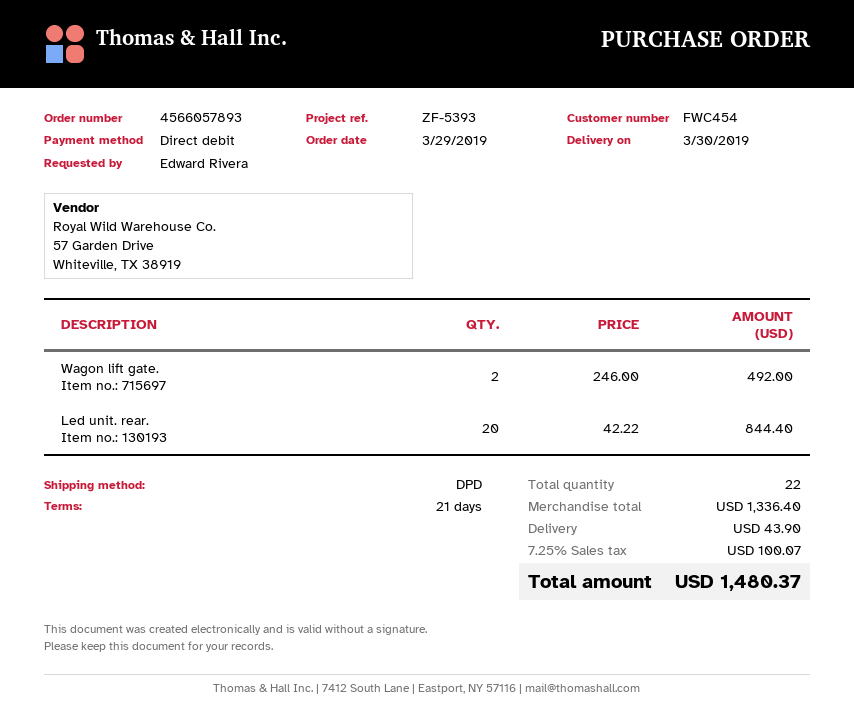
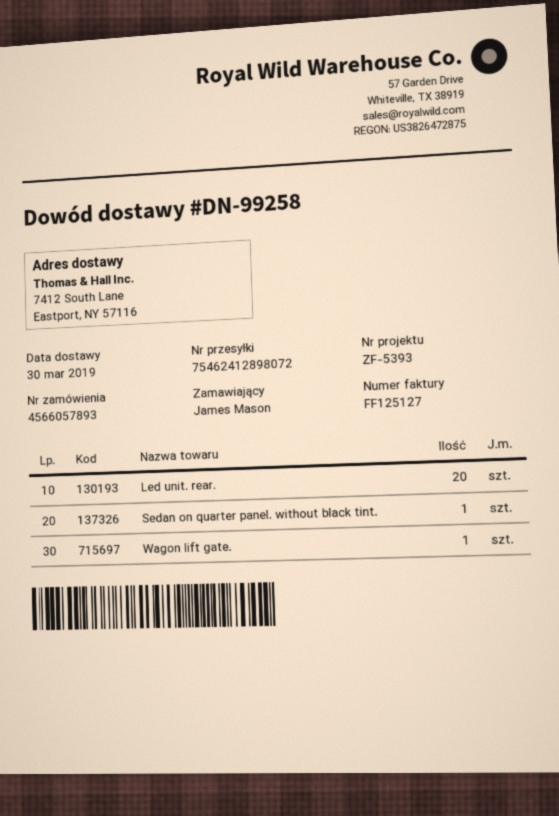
ordered by: Edward Rivera -> James Mason
Wagon lift gate.: 2 -> 1
Sedan on quarter panel. without black tint.: none -> 1

